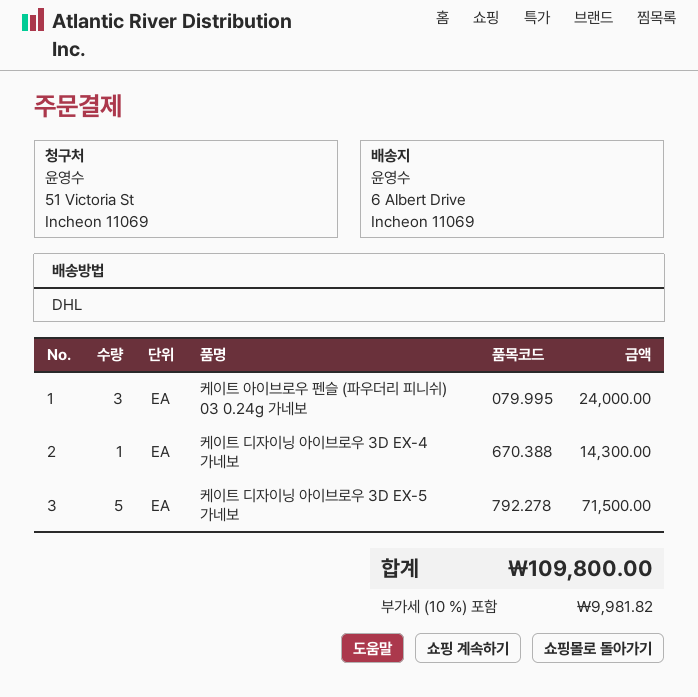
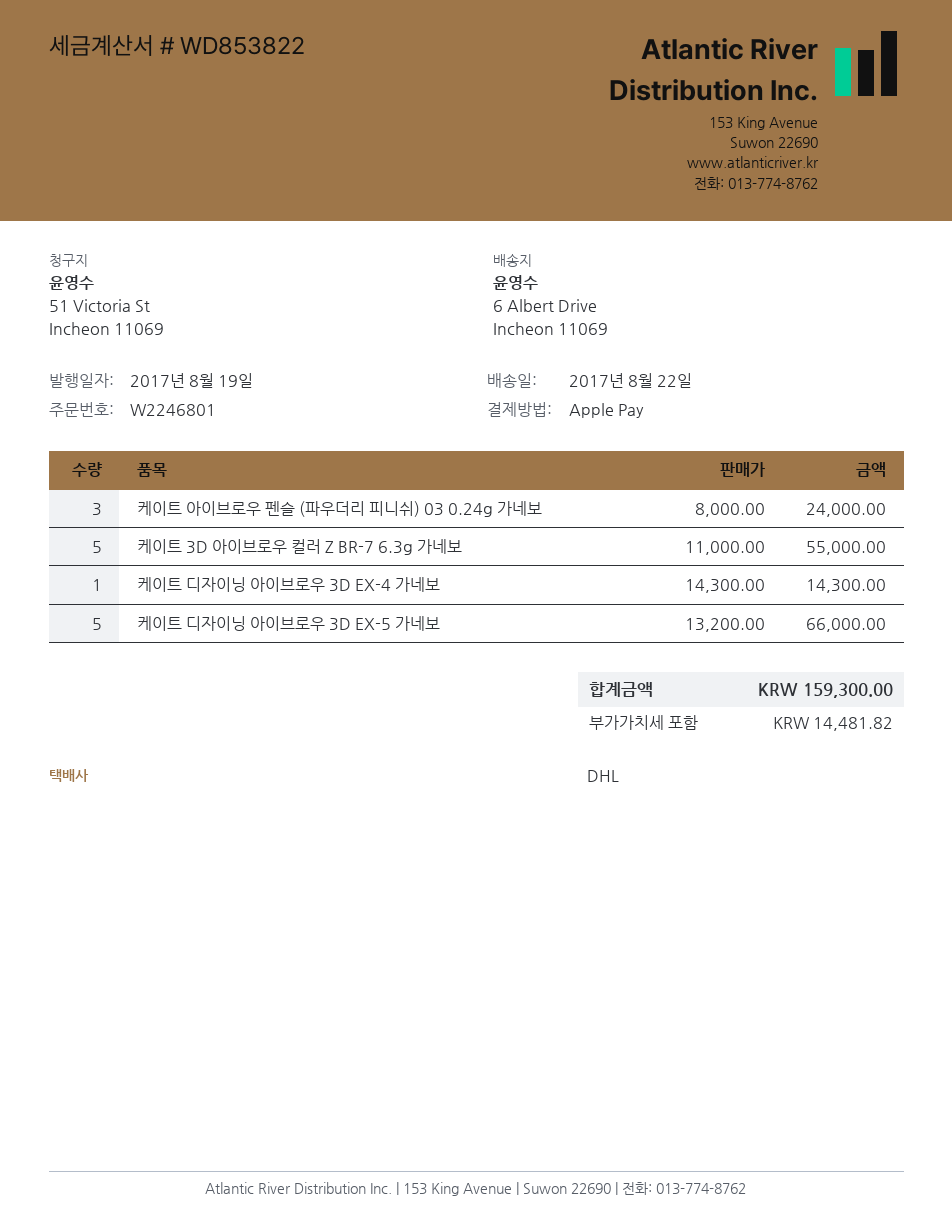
케이트 디자이닝 아이브로우 3D EX-5 가네보: 5 for 71500.00 -> 5 for 66000.00
케이트 3D 아이브로우 컬러 Z BR-7 6.3g 가네보: none -> 5 for 55000.00
tax: 9981.82 -> 14481.82
total: 109800.00 -> 159300.00

